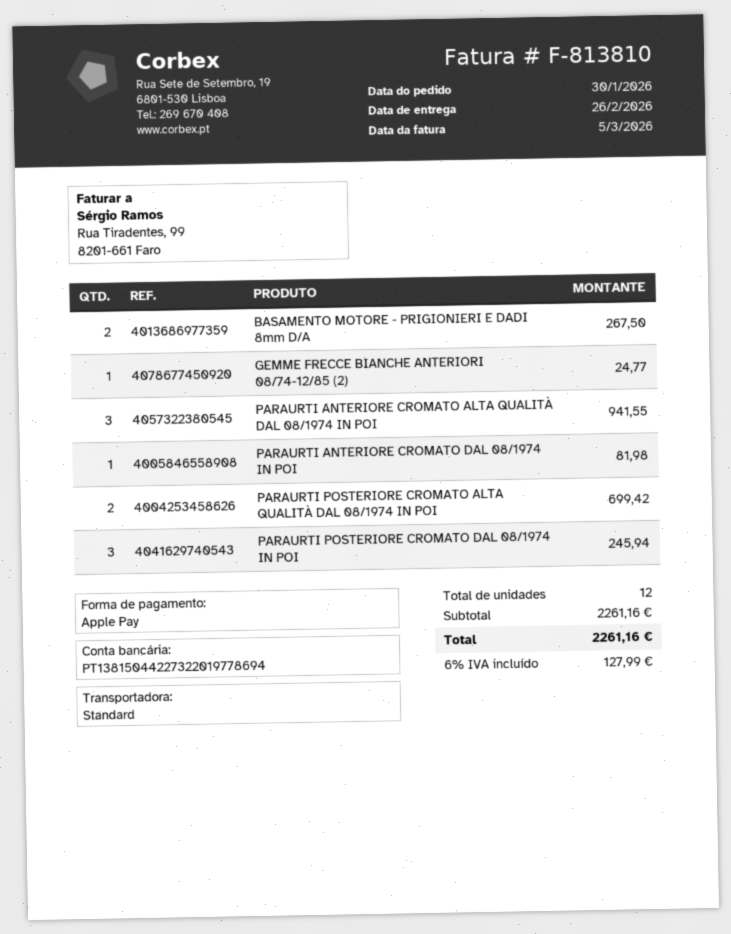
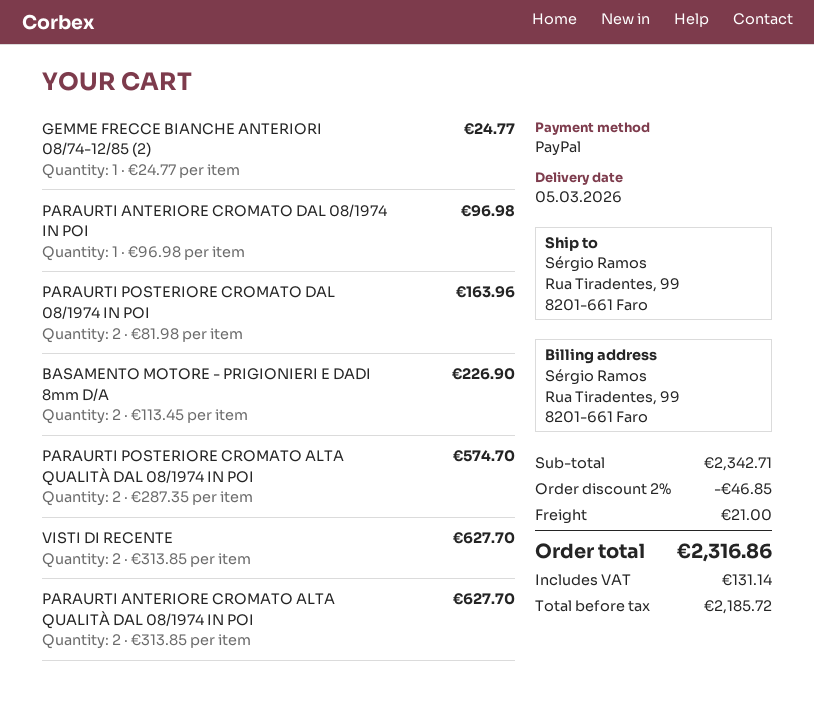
delivery date: 2026-02-26 -> 2026-03-05
payment method: Apple Pay -> PayPal
BASAMENTO MOTORE - PRIGIONIERI E DADI 8mm D/A: 2 for 267.50 -> 2 for 226.90
PARAURTI ANTERIORE CROMATO ALTA QUALITÀ DAL 08/1974 IN POI: 3 for 941.55 -> 2 for 627.70
PARAURTI ANTERIORE CROMATO DAL 08/1974 IN POI: 1 for 81.98 -> 1 for 96.98
PARAURTI POSTERIORE CROMATO ALTA QUALITÀ DAL 08/1974 IN POI: 2 for 699.42 -> 2 for 574.70
PARAURTI POSTERIORE CROMATO DAL 08/1974 IN POI: 3 for 245.94 -> 2 for 163.96
VISTI DI RECENTE: none -> 2 for 627.70
subtotal: 2261.16 -> 2342.71
discount: none -> 2% = 46.85
shipping: none -> 21.00
tax: 127.99 -> 131.14
total: 2261.16 -> 2316.86

